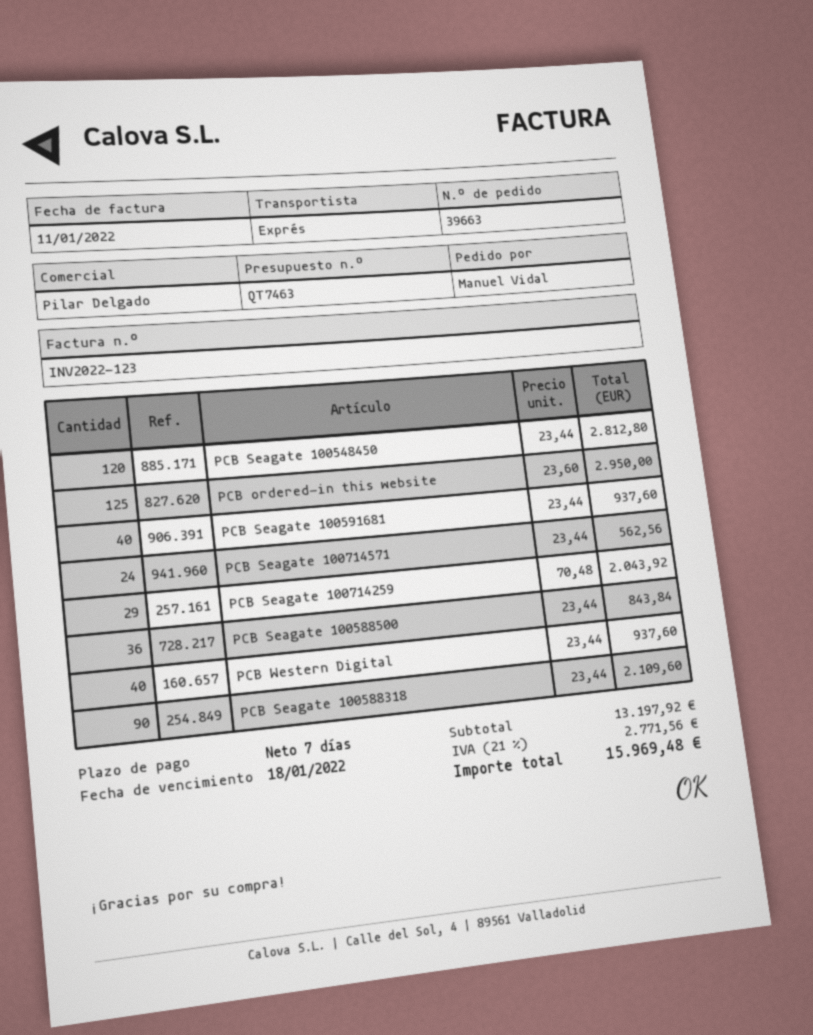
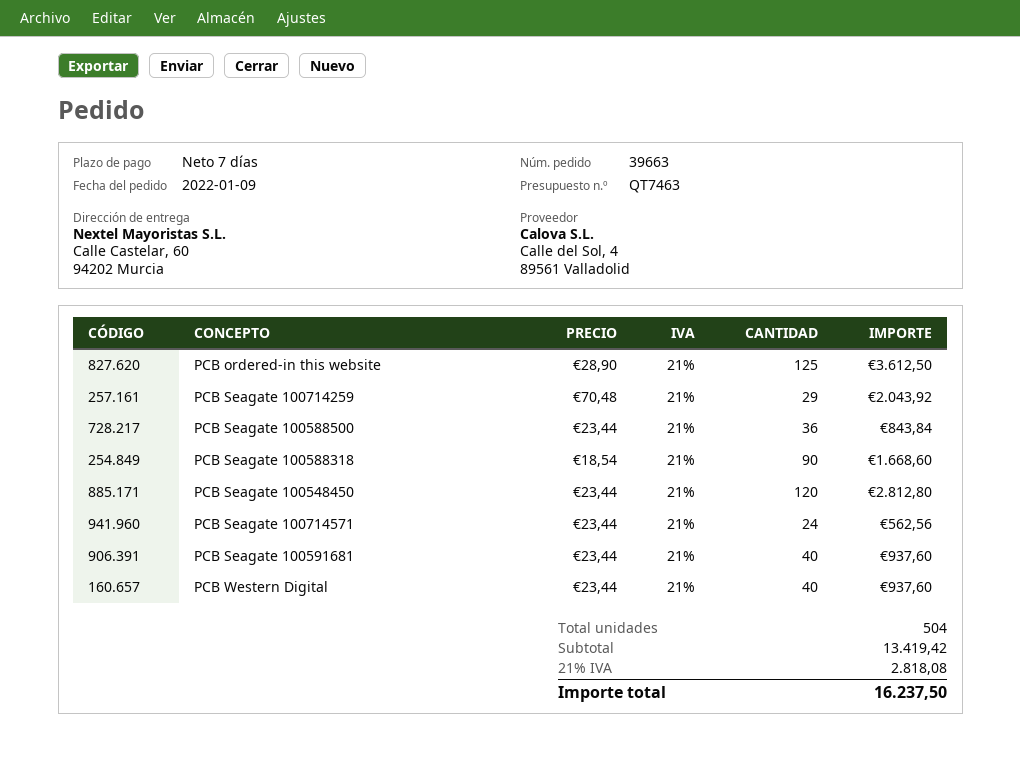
PCB ordered-in this website: 125 x 23.60 = 2950.00 -> 125 x 28.90 = 3612.50
PCB Seagate 100588318: 90 x 23.44 = 2109.60 -> 90 x 18.54 = 1668.60
subtotal: 13197.92 -> 13419.42
tax: 21% = 2771.56 -> 21% = 2818.08
total: 15969.48 -> 16237.50

